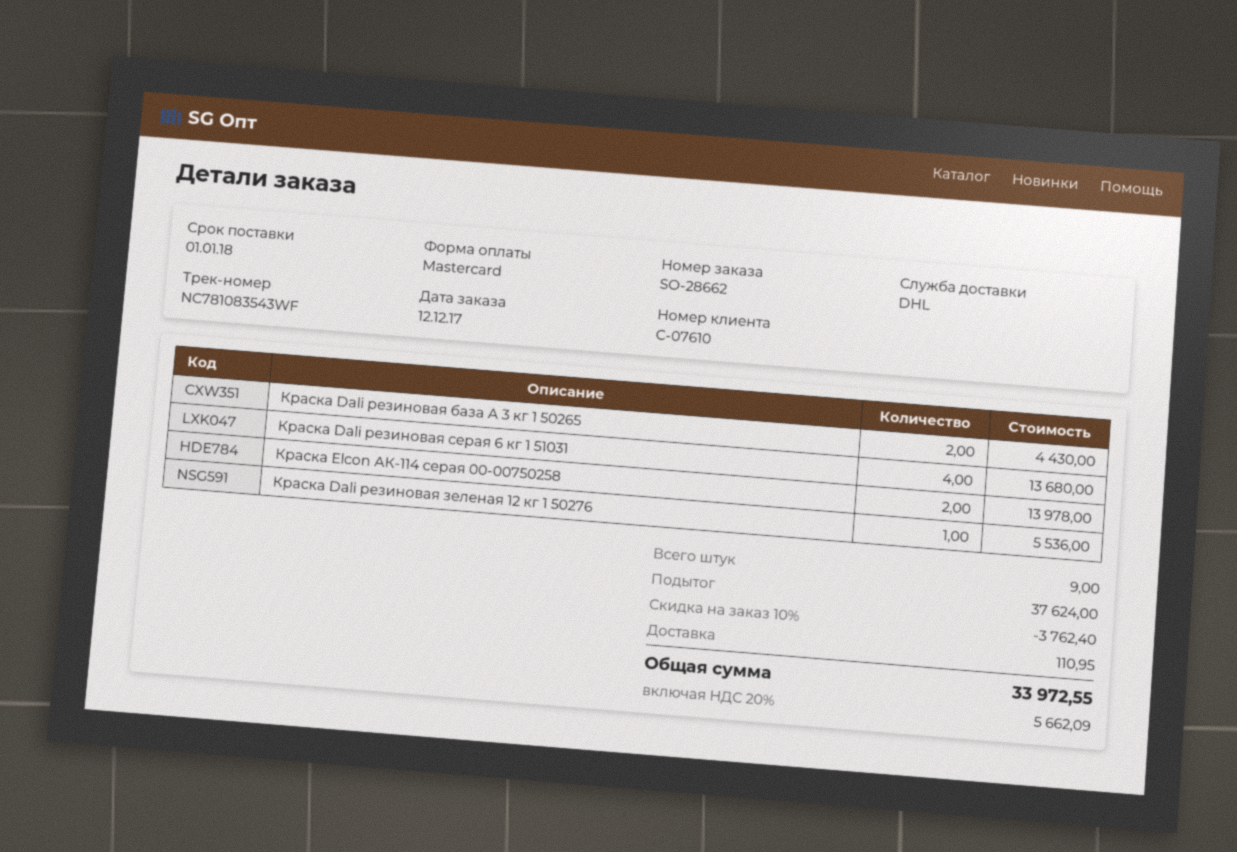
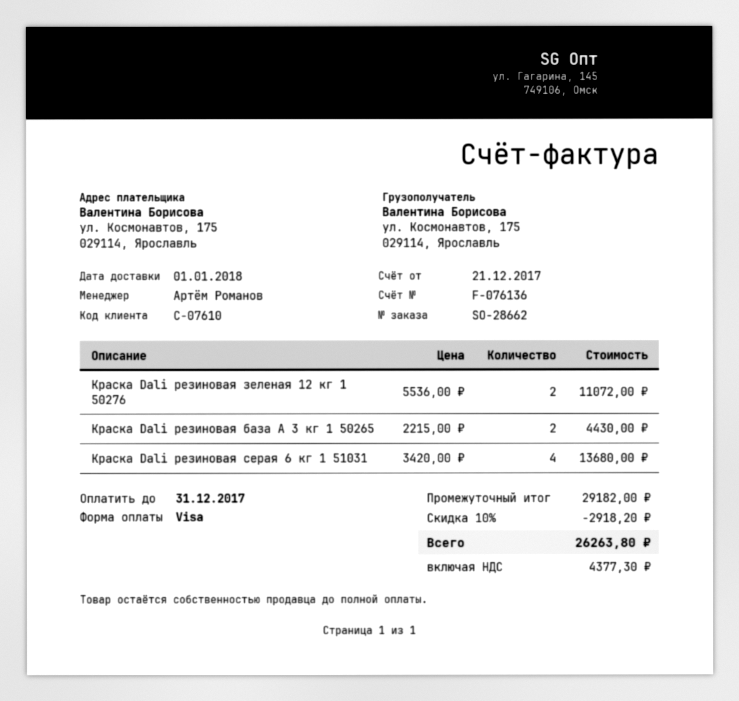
payment method: Mastercard -> Visa
Краска Elcon АК-114 серая 00-00750258: 2 for 13978.00 -> none
Краска Dali резиновая зеленая 12 кг 1 50276: 1 for 5536.00 -> 2 for 11072.00
subtotal: 37624.00 -> 29182.00
discount: 10% = 3762.40 -> 10% = 2918.20
shipping: 110.95 -> none
tax: 5662.09 -> 4377.30
total: 33972.55 -> 26263.80

